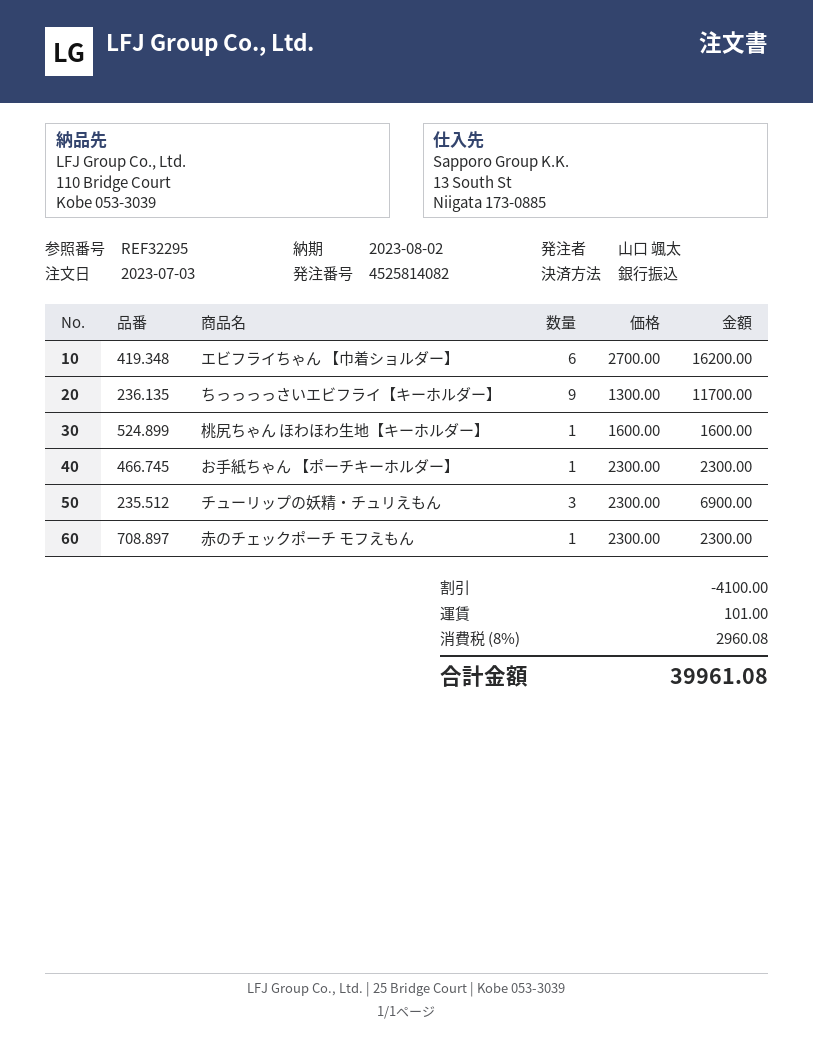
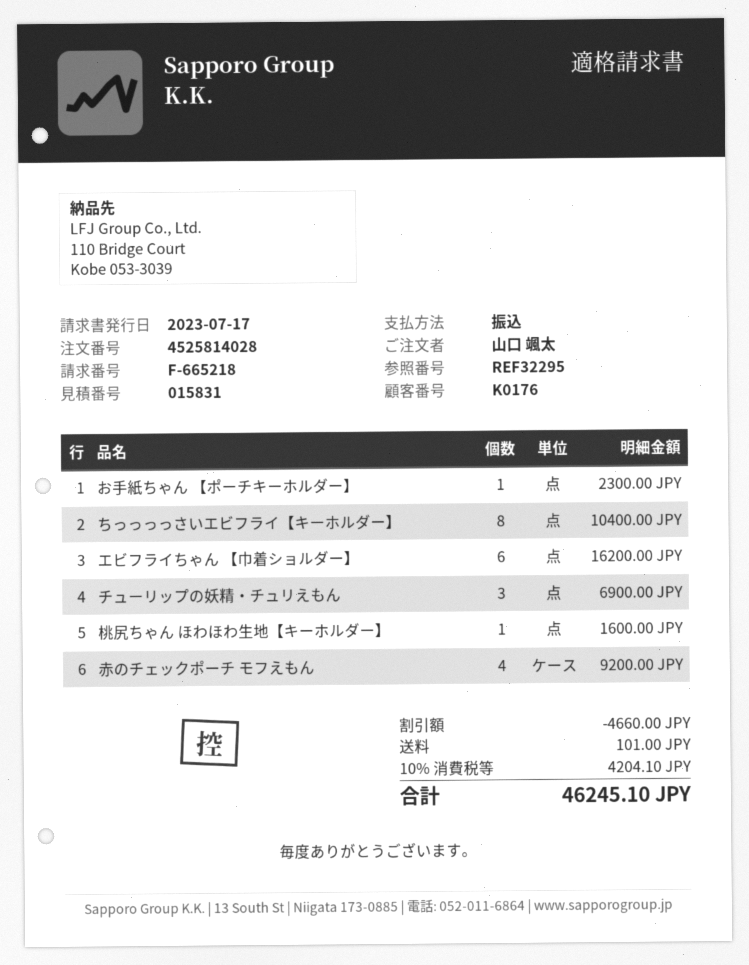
order number: 4525814082 -> 4525814028
ちっっっっさいエビフライ【キーホルダー】: 9 for 11700.00 -> 8 for 10400.00
赤のチェックポーチ モフえもん: 1 for 2300.00 -> 4 for 9200.00
discount: 4100.00 -> 4660.00
tax: 8% = 2960.08 -> 10% = 4204.10
total: 39961.08 -> 46245.10

